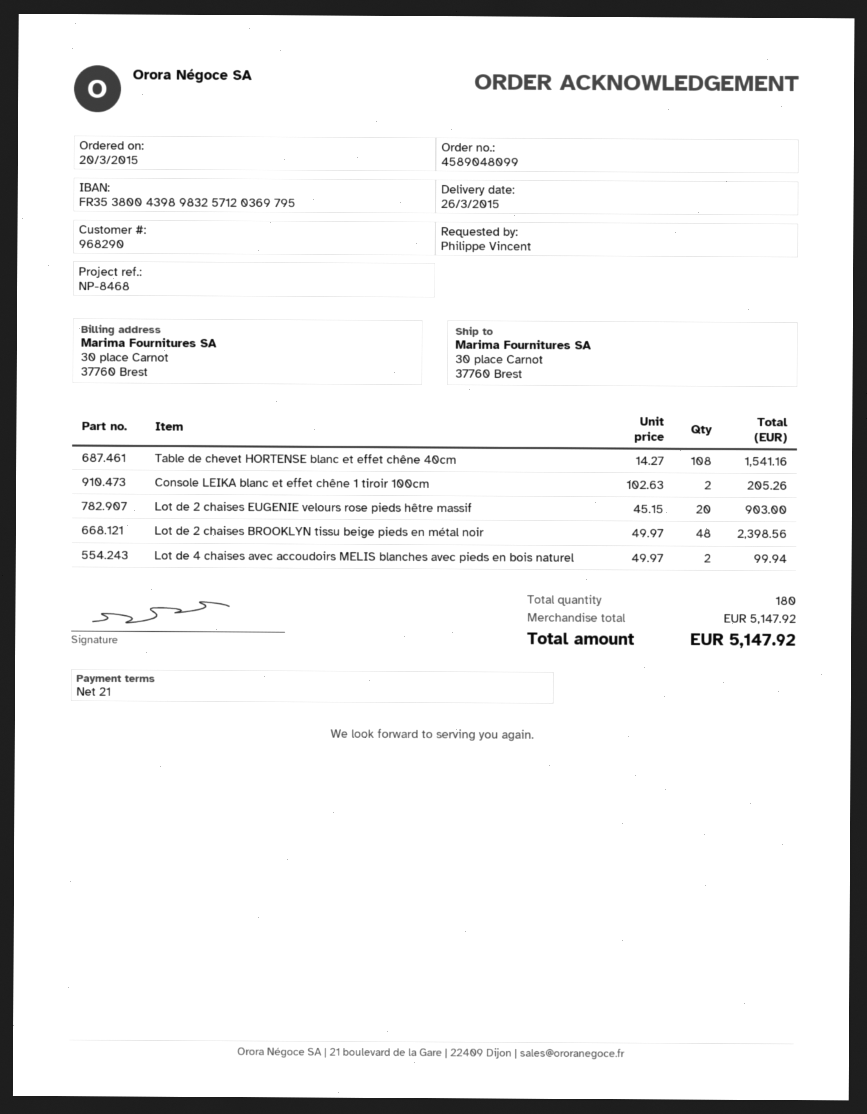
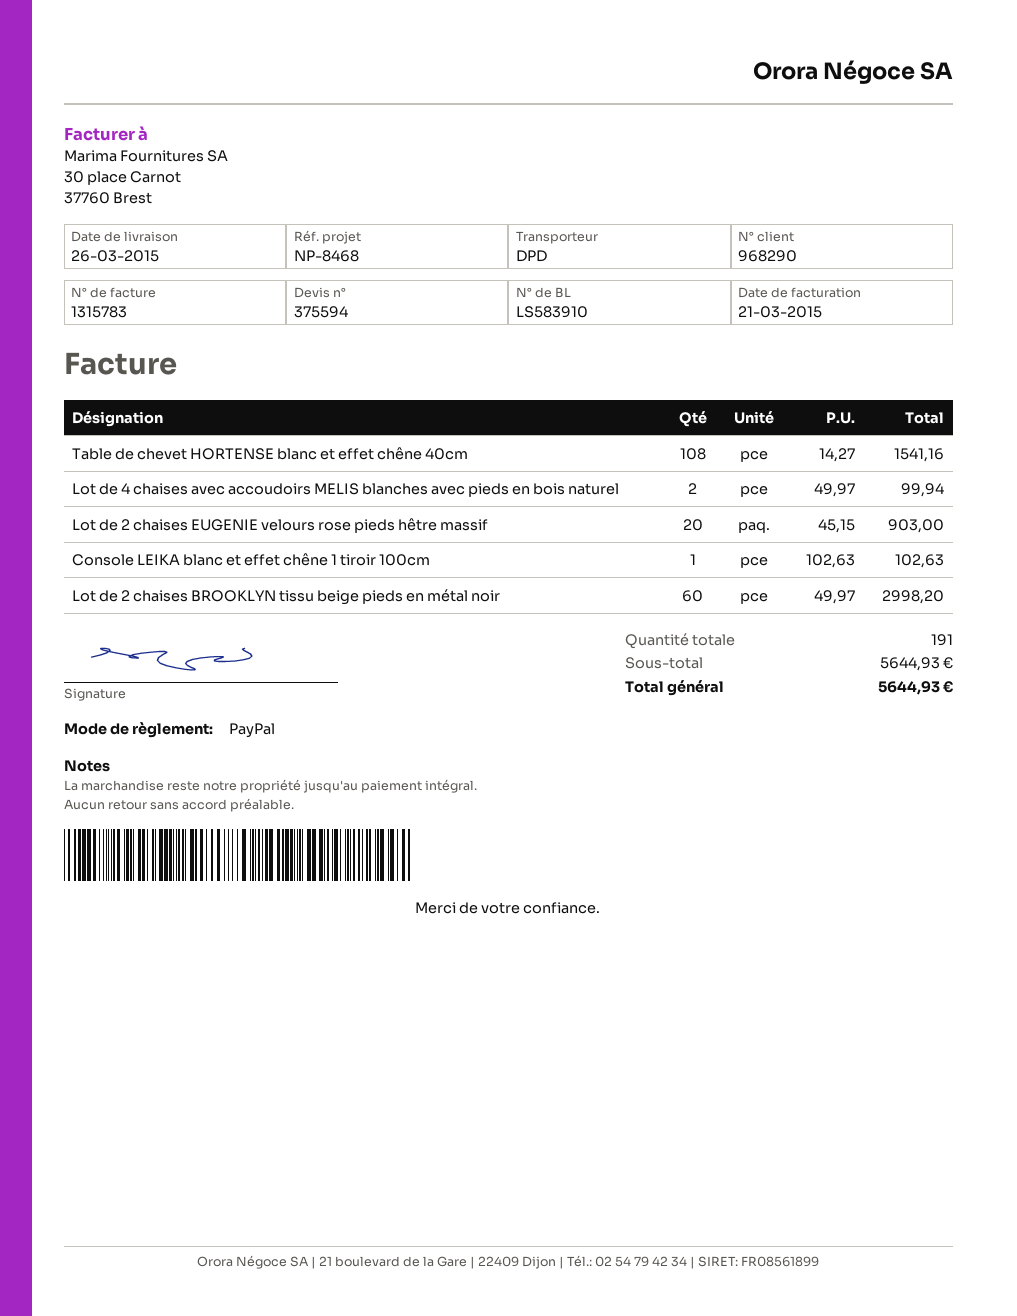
Console LEIKA blanc et effet chêne 1 tiroir 100cm: 2 x 102.63 = 205.26 -> 1 x 102.63 = 102.63
Lot de 2 chaises BROOKLYN tissu beige pieds en métal noir: 48 x 49.97 = 2398.56 -> 60 x 49.97 = 2998.20
total quantity: 180 -> 191
subtotal: 5147.92 -> 5644.93
total: 5147.92 -> 5644.93

